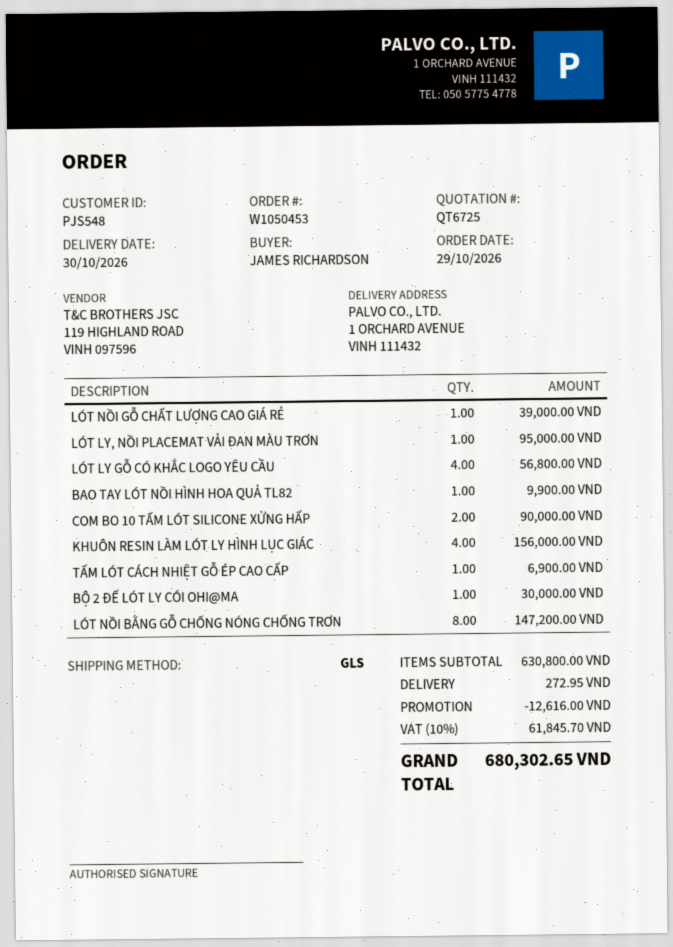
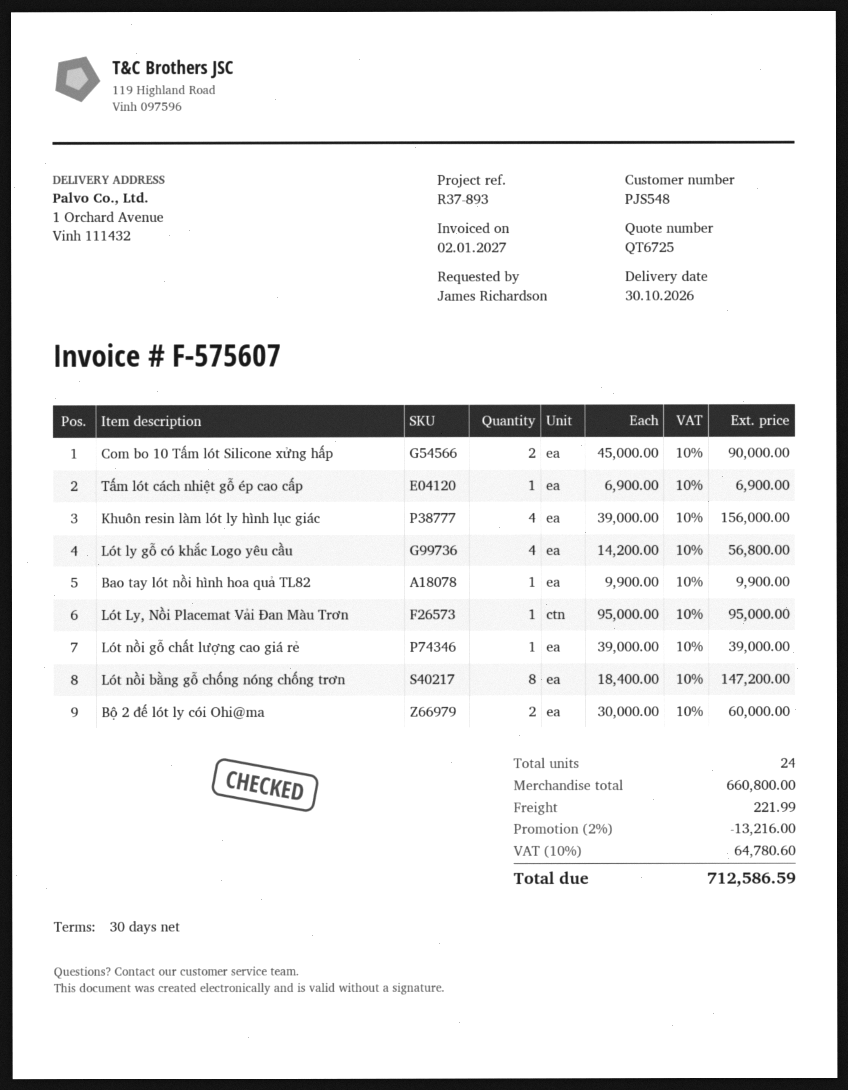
BỘ 2 ĐẾ LÓT LY CÓI OHI@MA: 1 for 30000.00 -> 2 for 60000.00
subtotal: 630800.00 -> 660800.00
discount: 12616.00 -> 13216.00
shipping: 272.95 -> 221.99
tax: 10% = 61845.70 -> 10% = 64780.60
total: 680302.65 -> 712586.59

